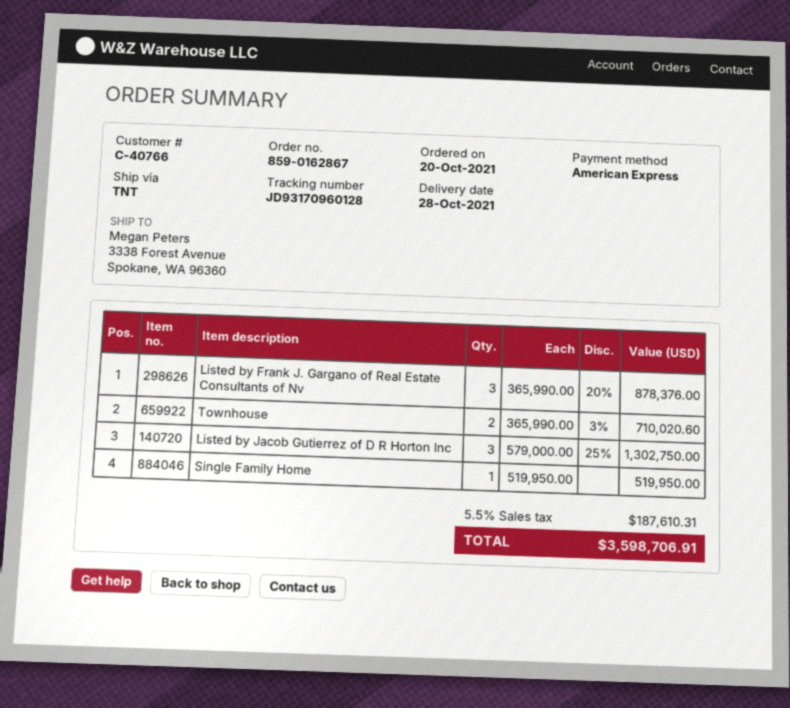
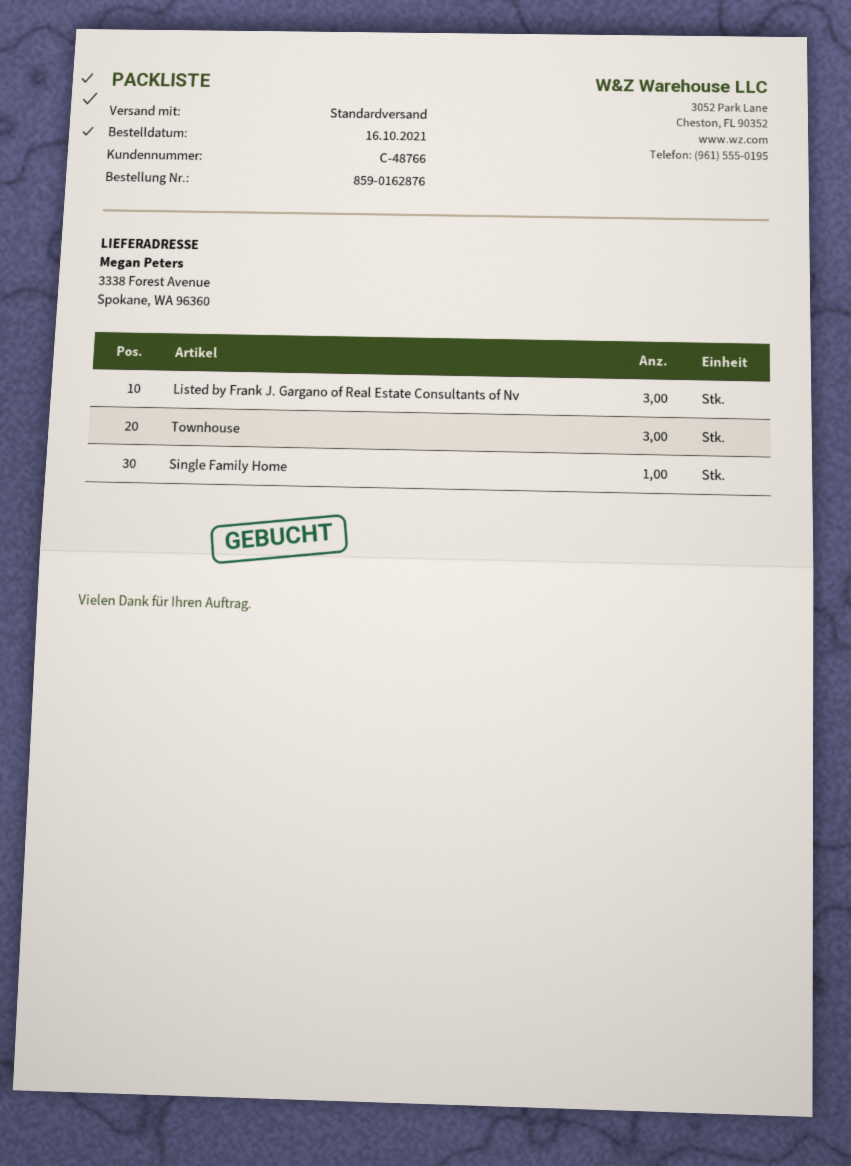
order number: 859-0162867 -> 859-0162876
order date: 2021-10-20 -> 2021-10-16
customer number: C-40766 -> C-48766
shipping method: TNT -> standard
Townhouse: 2 -> 3
Listed by Jacob Gutierrez of D R Horton Inc: 3 -> none

